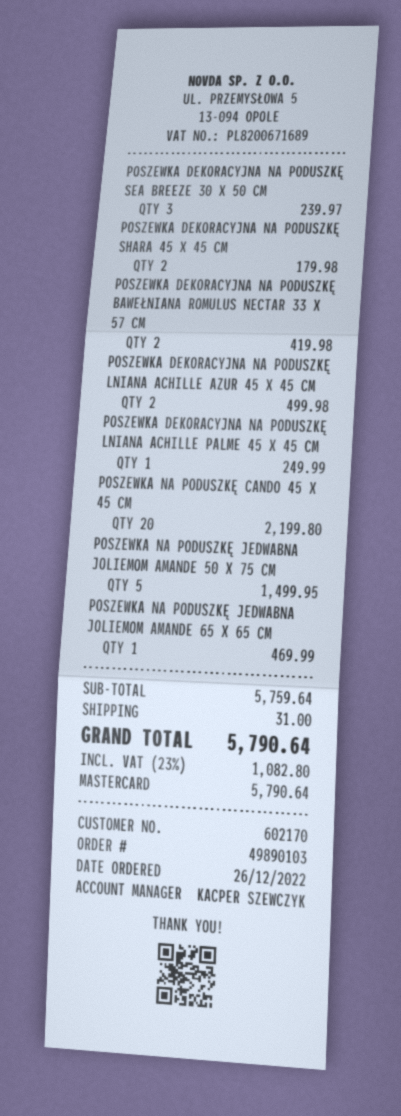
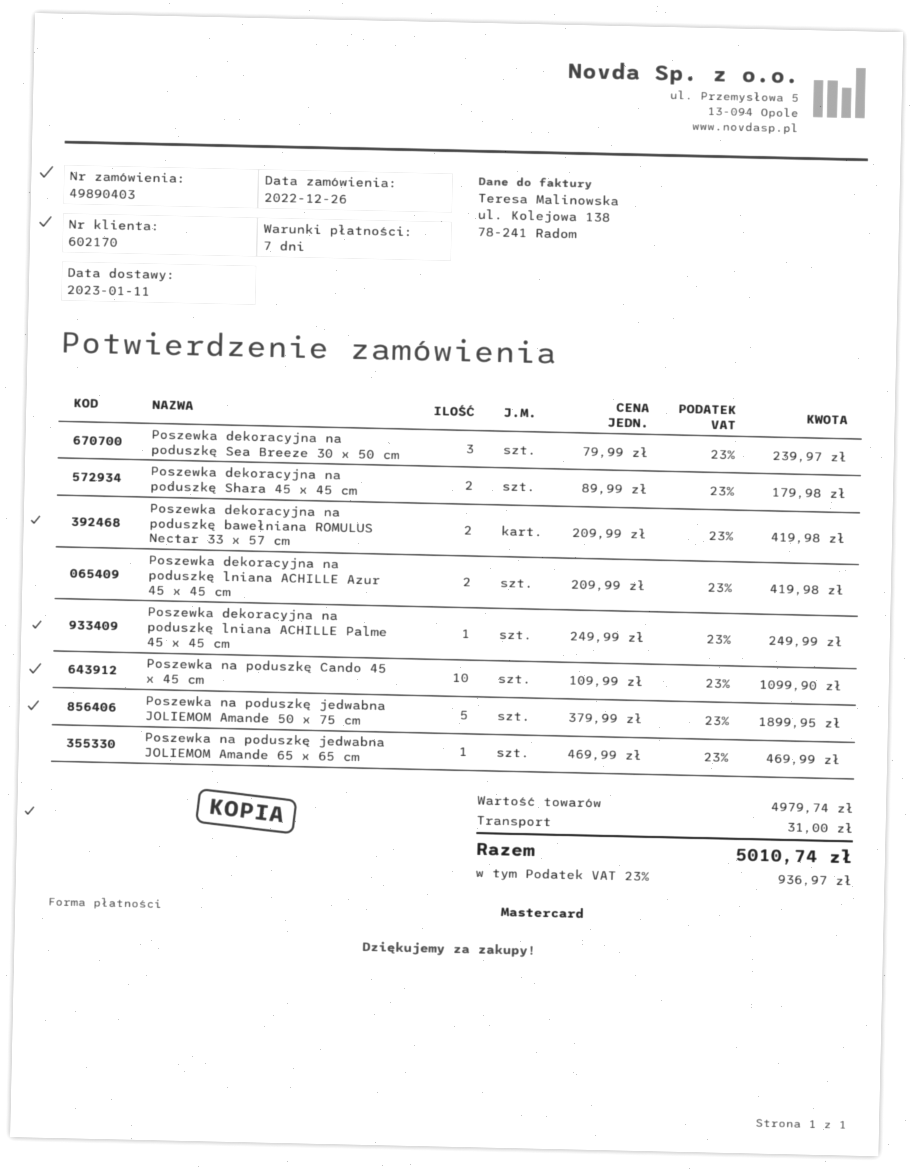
order number: 49890103 -> 49890403
POSZEWKA DEKORACYJNA NA PODUSZKĘ LNIANA ACHILLE AZUR 45 X 45 CM: 2 for 499.98 -> 2 for 419.98
POSZEWKA NA PODUSZKĘ CANDO 45 X 45 CM: 20 for 2199.80 -> 10 for 1099.90
POSZEWKA NA PODUSZKĘ JEDWABNA JOLIEMOM AMANDE 50 X 75 CM: 5 for 1499.95 -> 5 for 1899.95
subtotal: 5759.64 -> 4979.74
tax: 23% = 1082.80 -> 23% = 936.97
total: 5790.64 -> 5010.74

